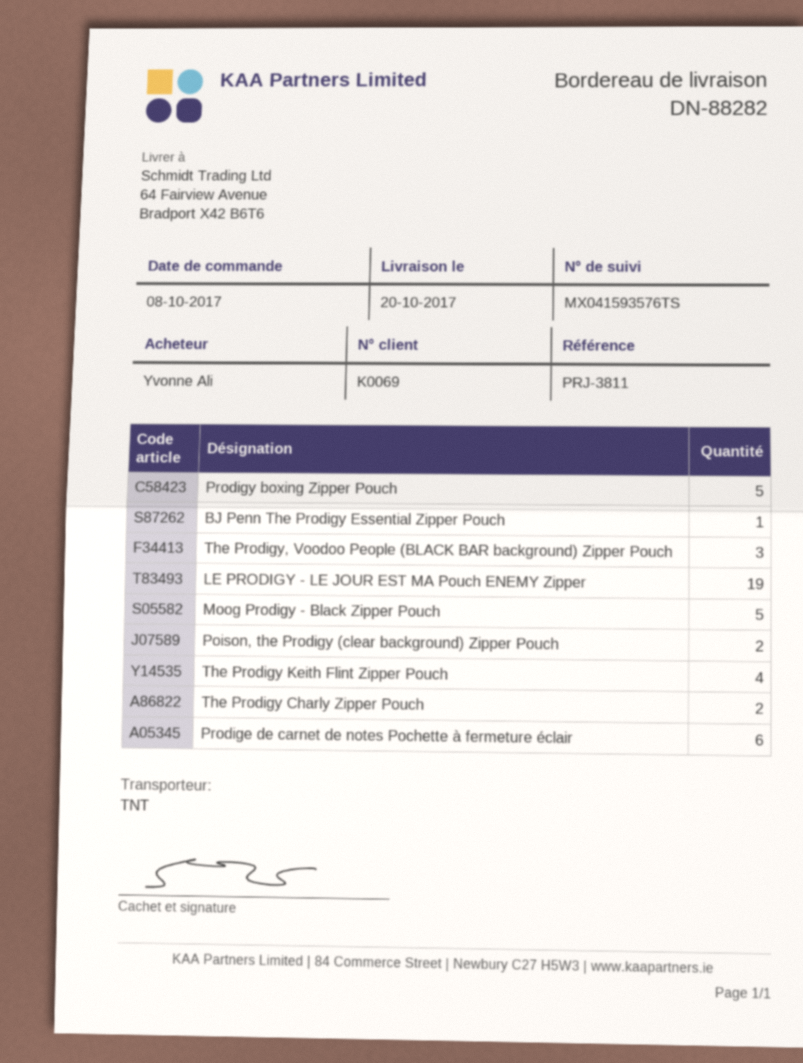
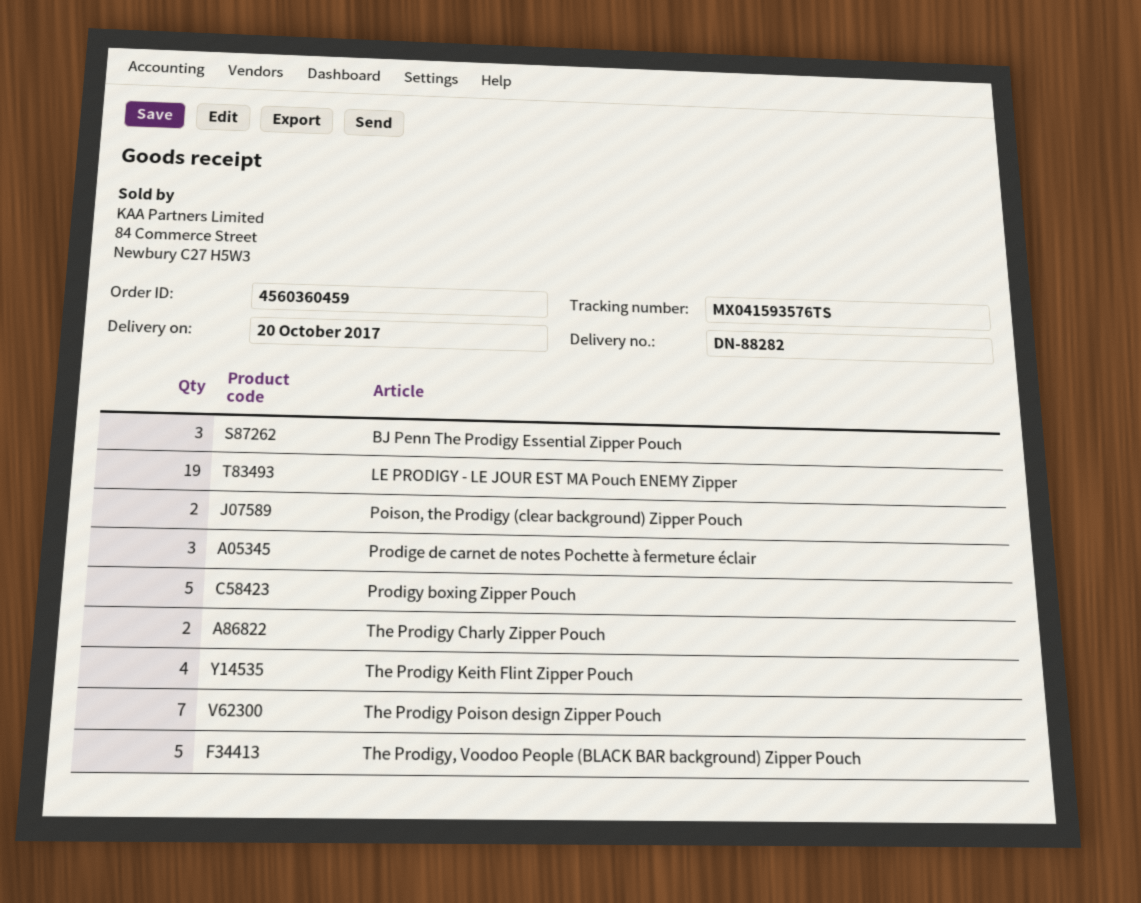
BJ Penn The Prodigy Essential Zipper Pouch: 1 -> 3
The Prodigy, Voodoo People (BLACK BAR background) Zipper Pouch: 3 -> 5
Moog Prodigy - Black Zipper Pouch: 5 -> none
Prodige de carnet de notes Pochette à fermeture éclair: 6 -> 3
The Prodigy Poison design Zipper Pouch: none -> 7

